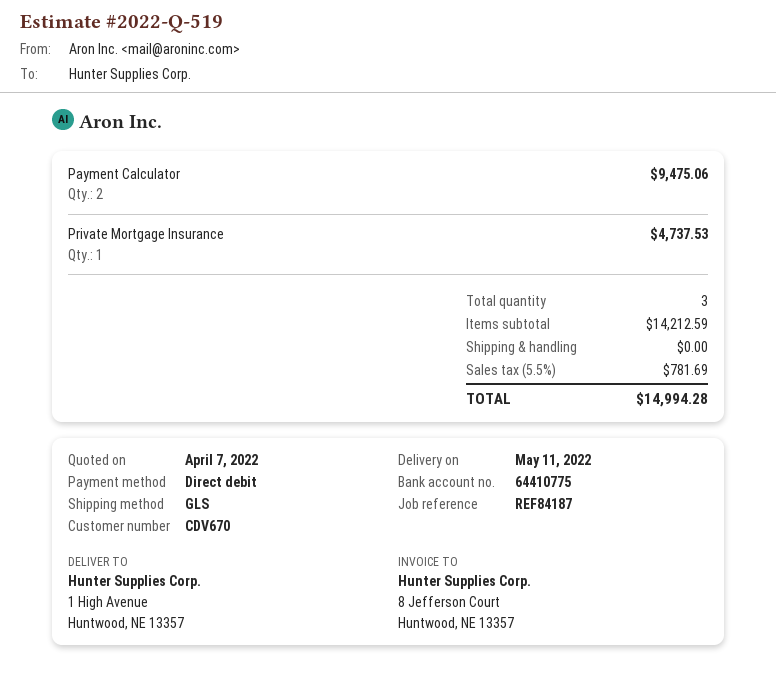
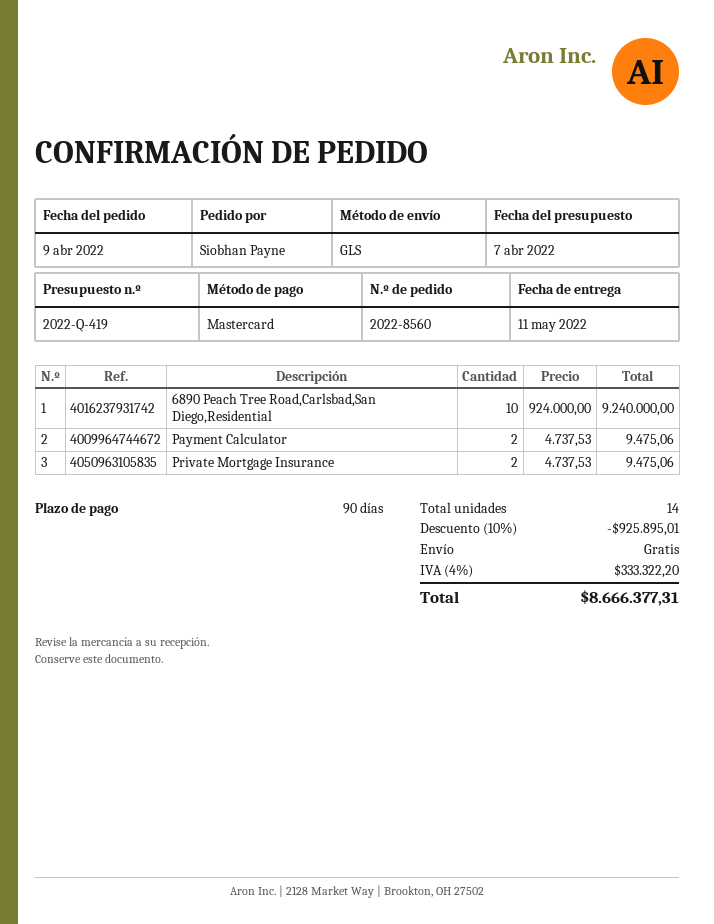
quote number: 2022-Q-519 -> 2022-Q-419
payment method: direct debit -> Mastercard
Private Mortgage Insurance: 1 for 4737.53 -> 2 for 9475.06
6890 Peach Tree Road,Carlsbad,San Diego,Residential: none -> 10 for 9240000.00
total quantity: 3 -> 14
discount: none -> 10% = 925895.01
tax: 5.5% = 781.69 -> 4% = 333322.20
total: 14994.28 -> 8666377.31

